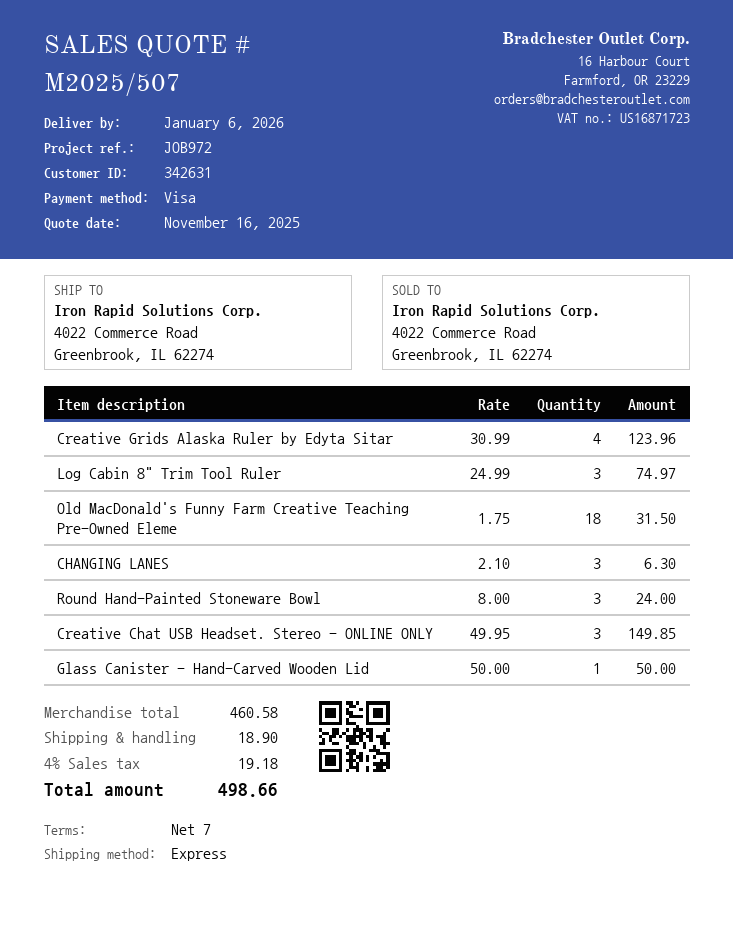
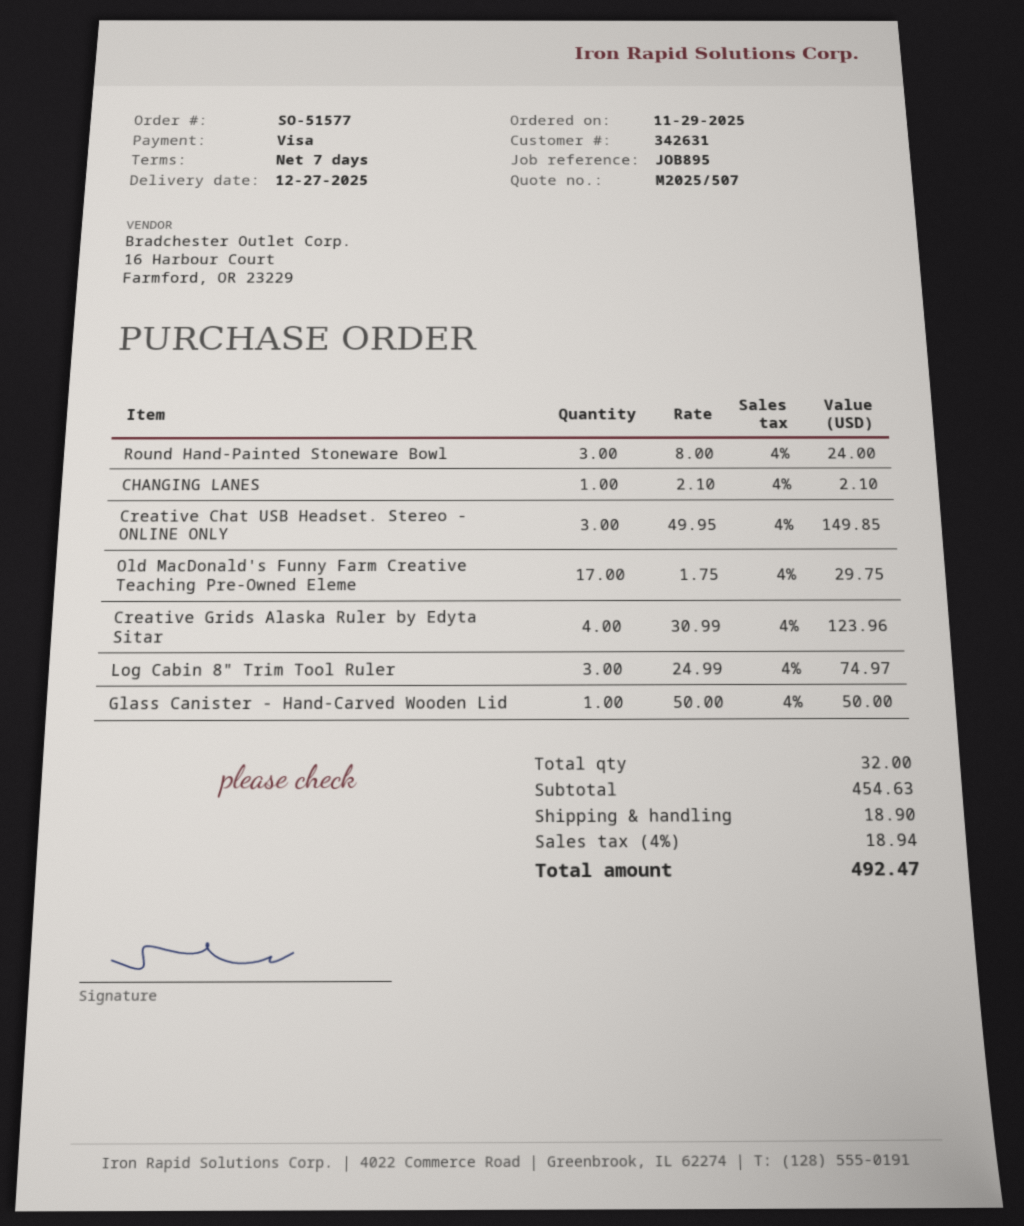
delivery date: 2026-01-06 -> 2025-12-27
reference: JOB972 -> JOB895
Old MacDonald's Funny Farm Creative Teaching Pre-Owned Eleme: 18 x 1.75 = 31.50 -> 17 x 1.75 = 29.75
CHANGING LANES: 3 x 2.10 = 6.30 -> 1 x 2.10 = 2.10
subtotal: 460.58 -> 454.63
tax: 4% = 19.18 -> 4% = 18.94
total: 498.66 -> 492.47

